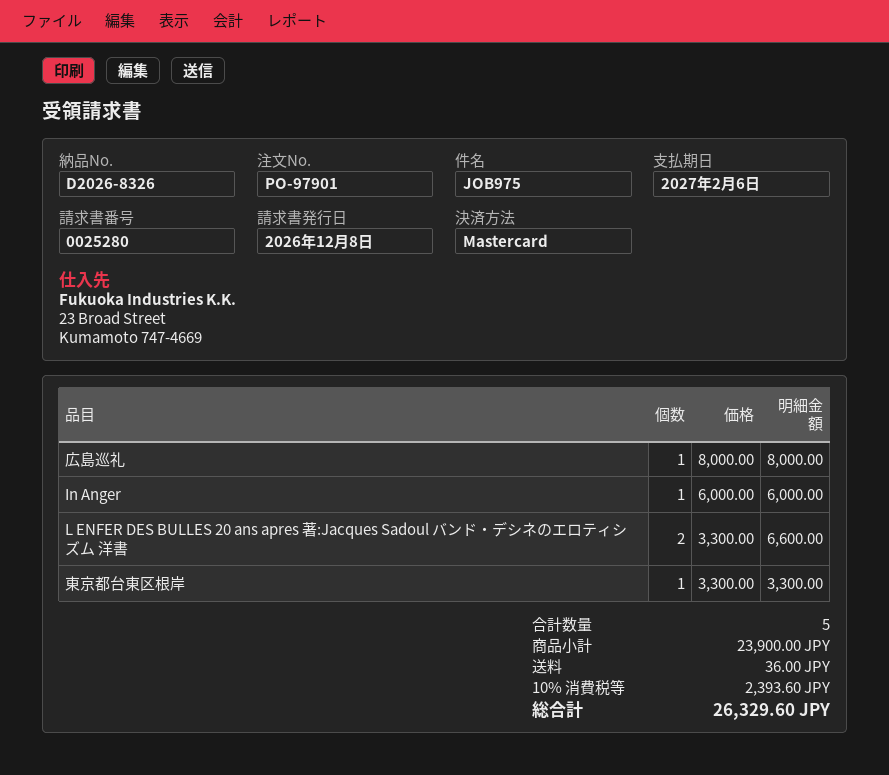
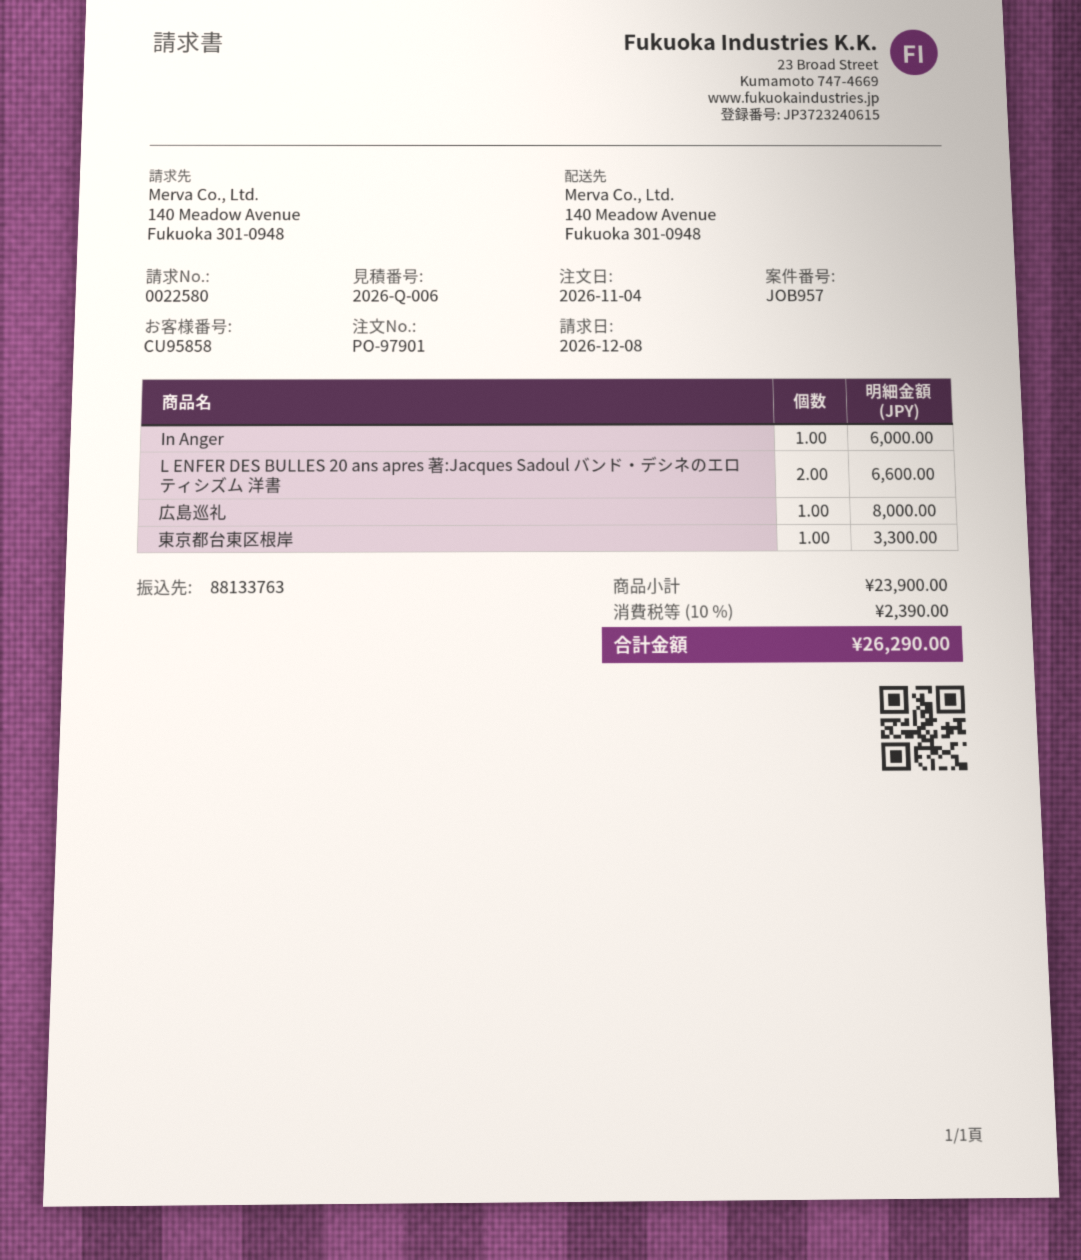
invoice number: 0025280 -> 0022580
reference: JOB975 -> JOB957
shipping: 36.00 -> none
tax: 10% = 2393.60 -> 10% = 2390.00
total: 26329.60 -> 26290.00

